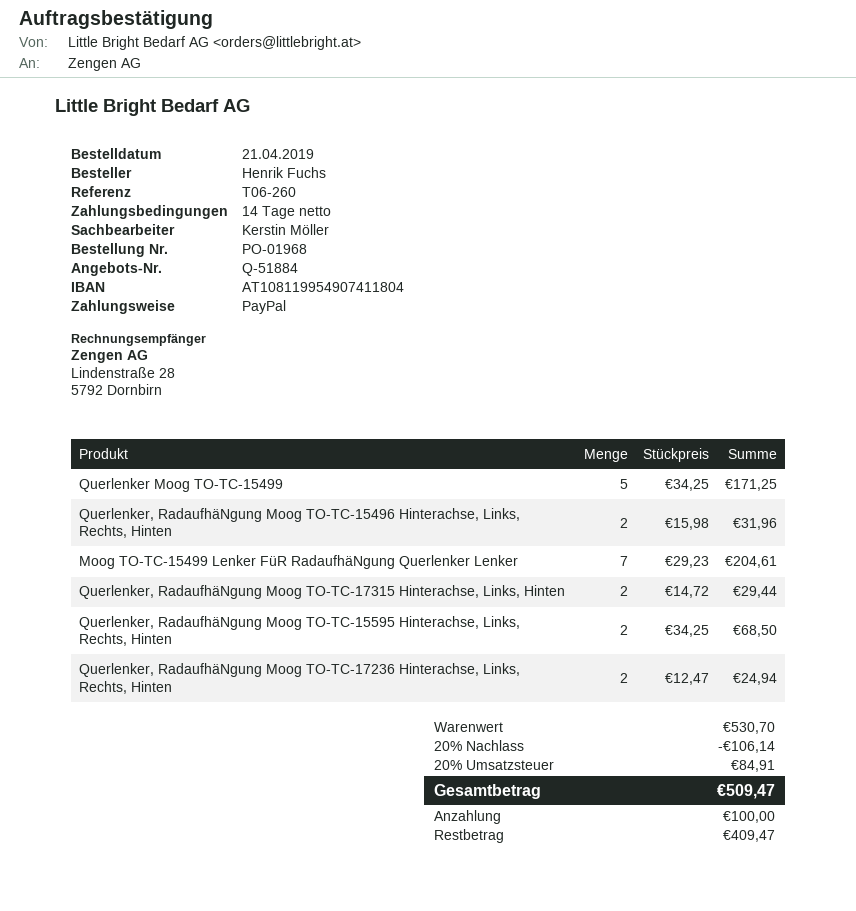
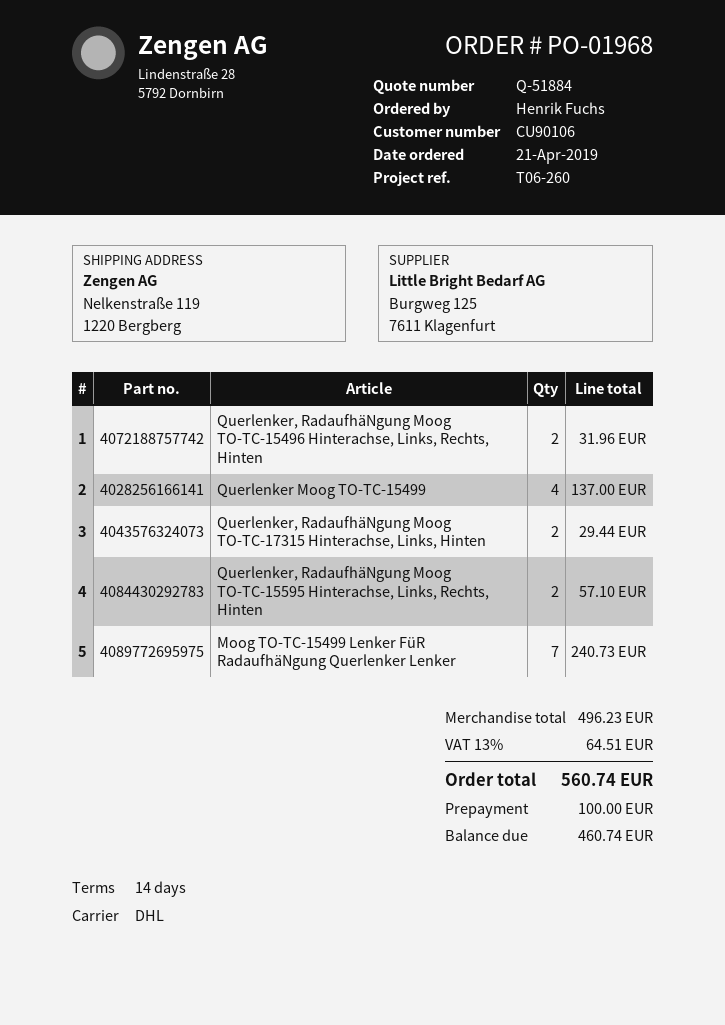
Querlenker Moog TO-TC-15499: 5 for 171.25 -> 4 for 137.00
Moog TO-TC-15499 Lenker FüR RadaufhäNgung Querlenker Lenker: 7 for 204.61 -> 7 for 240.73
Querlenker, RadaufhäNgung Moog TO-TC-15595 Hinterachse, Links, Rechts, Hinten: 2 for 68.50 -> 2 for 57.10
Querlenker, RadaufhäNgung Moog TO-TC-17236 Hinterachse, Links, Rechts, Hinten: 2 for 24.94 -> none
subtotal: 530.70 -> 496.23
discount: 20% = 106.14 -> none
tax: 20% = 84.91 -> 13% = 64.51
total: 509.47 -> 560.74
balance: 409.47 -> 460.74

